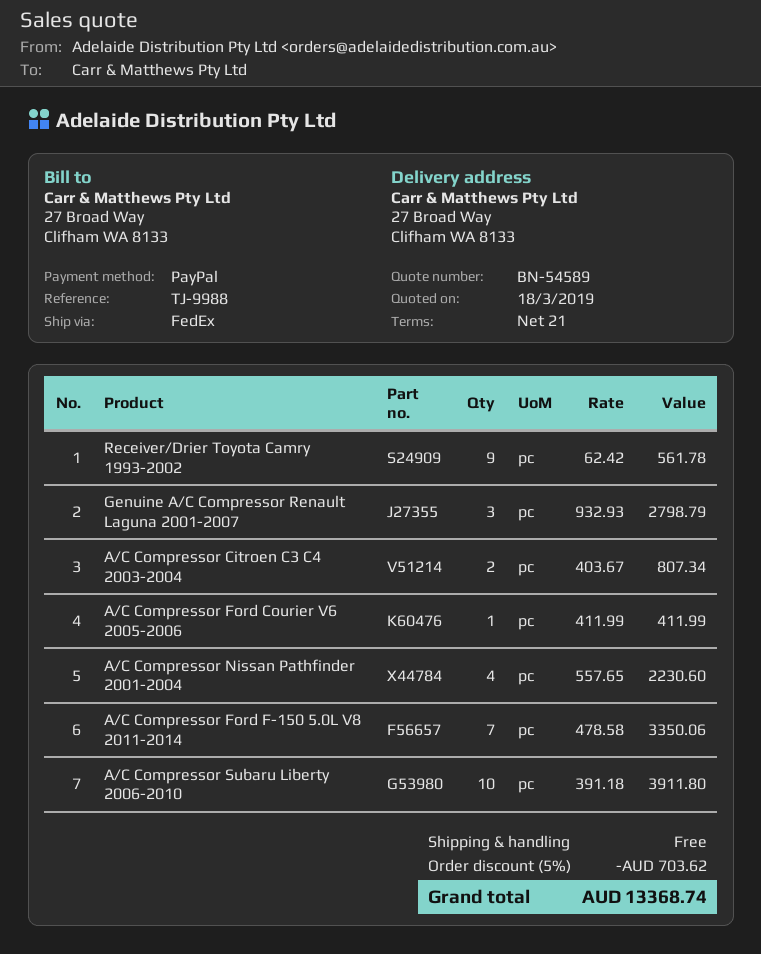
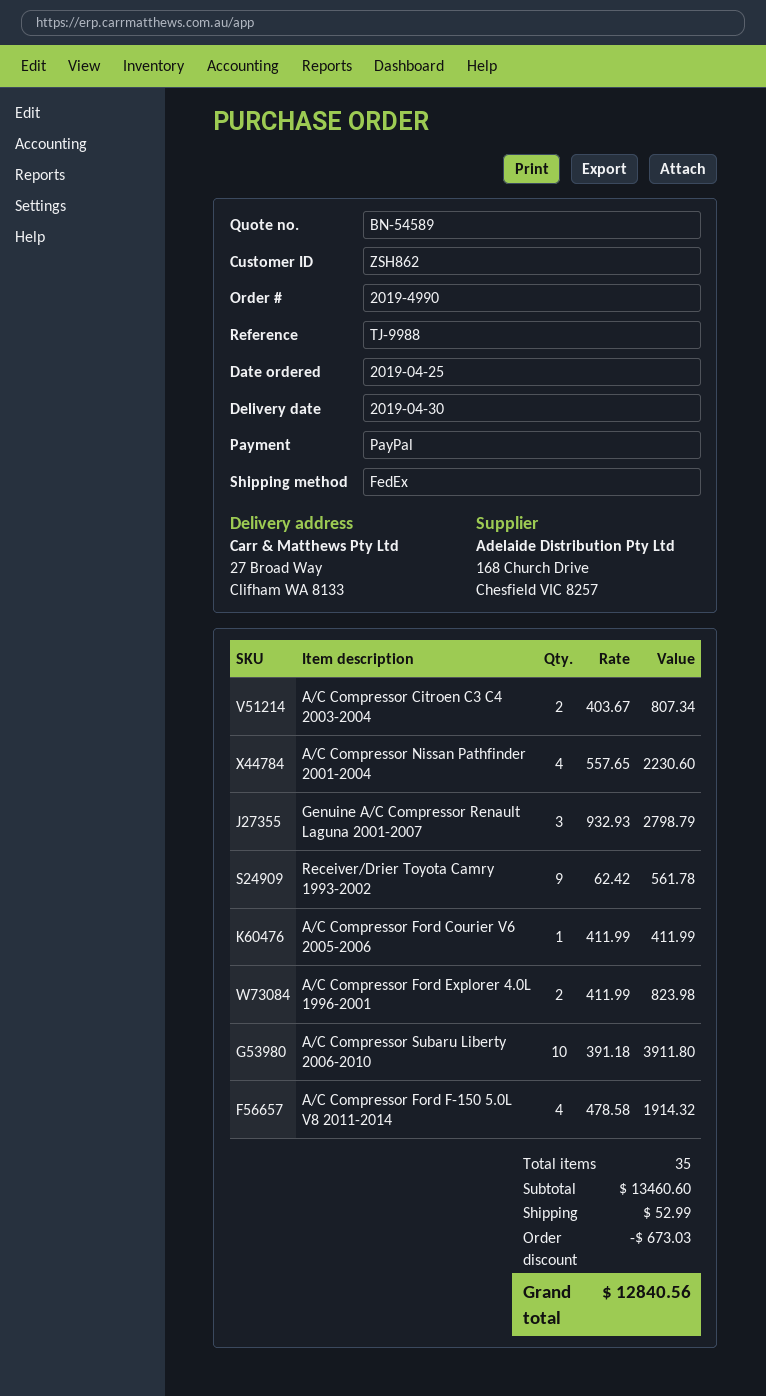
A/C Compressor Ford F-150 5.0L V8 2011-2014: 7 x 478.58 = 3350.06 -> 4 x 478.58 = 1914.32
A/C Compressor Ford Explorer 4.0L 1996-2001: none -> 2 x 411.99 = 823.98
discount: 703.62 -> 673.03
shipping: 0.00 -> 52.99
total: 13368.74 -> 12840.56

